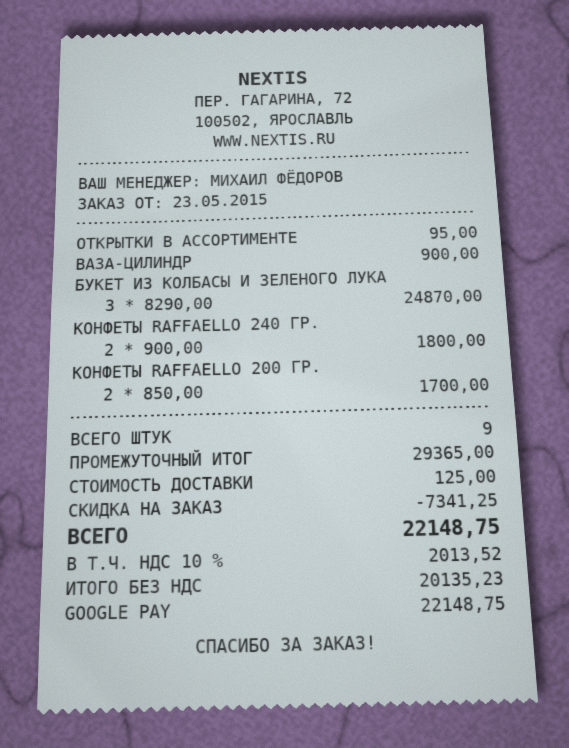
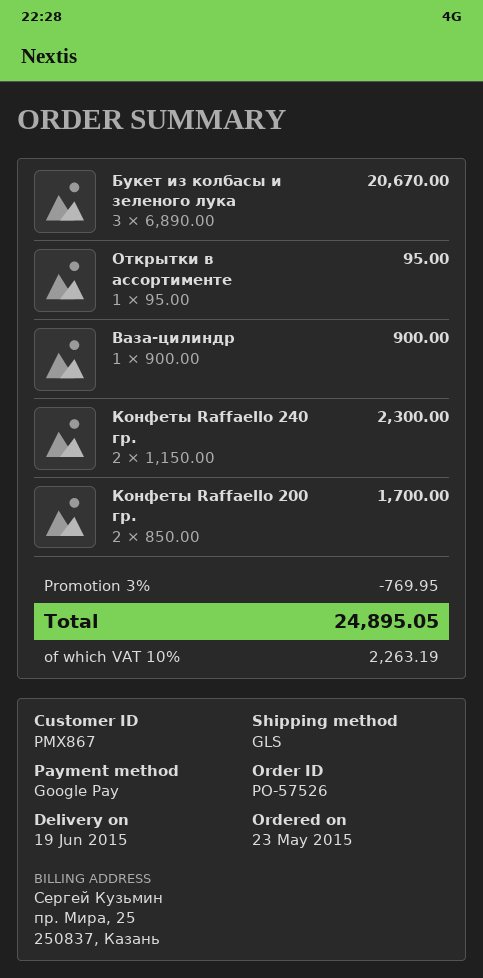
БУКЕТ ИЗ КОЛБАСЫ И ЗЕЛЕНОГО ЛУКА: 3 x 8290.00 = 24870.00 -> 3 x 6890.00 = 20670.00
КОНФЕТЫ RAFFAELLO 240 ГР.: 2 x 900.00 = 1800.00 -> 2 x 1150.00 = 2300.00
discount: 7341.25 -> 769.95
shipping: 125.00 -> none
tax: 10% = 2013.52 -> 10% = 2263.19
total: 22148.75 -> 24895.05

